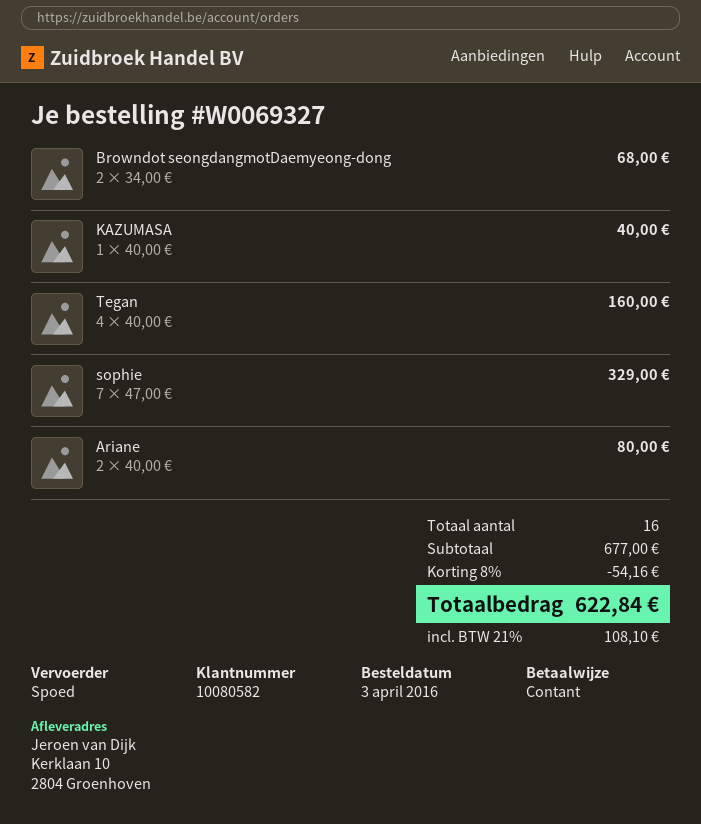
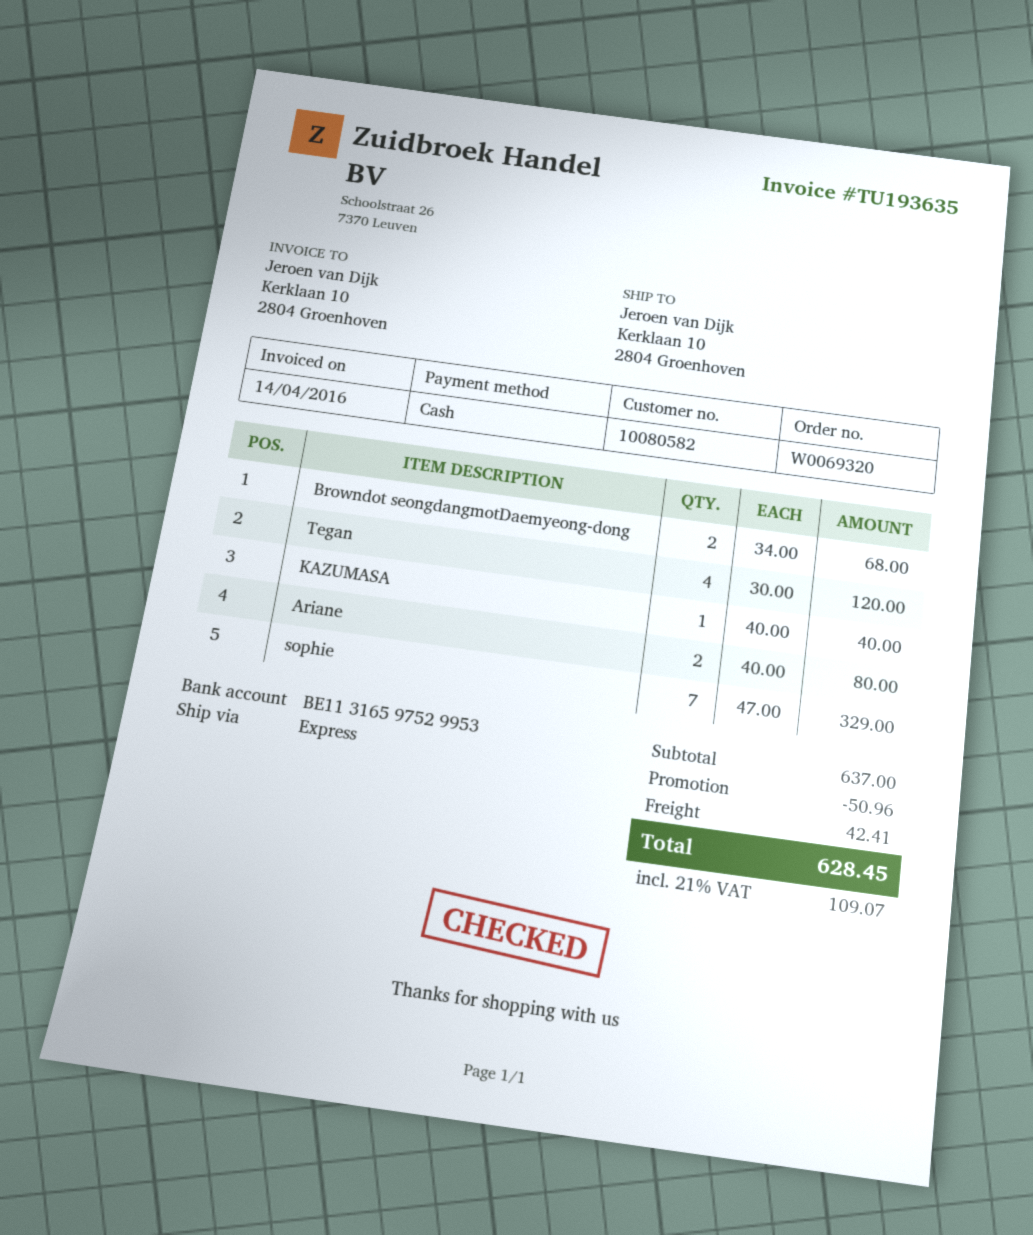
order number: W0069327 -> W0069320
Tegan: 4 x 40.00 = 160.00 -> 4 x 30.00 = 120.00
subtotal: 677.00 -> 637.00
discount: 54.16 -> 50.96
shipping: none -> 42.41
tax: 21% = 108.10 -> 21% = 109.07
total: 622.84 -> 628.45

